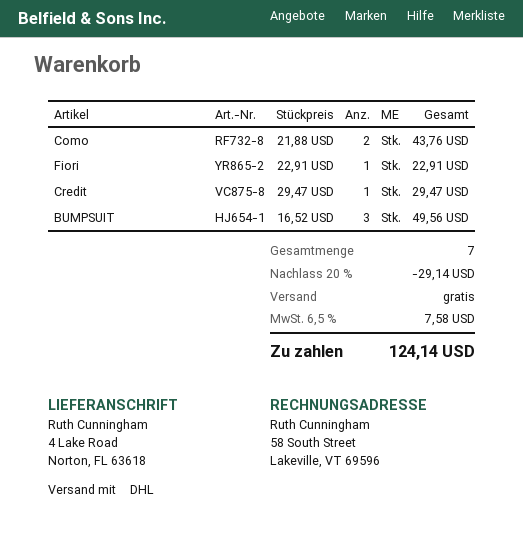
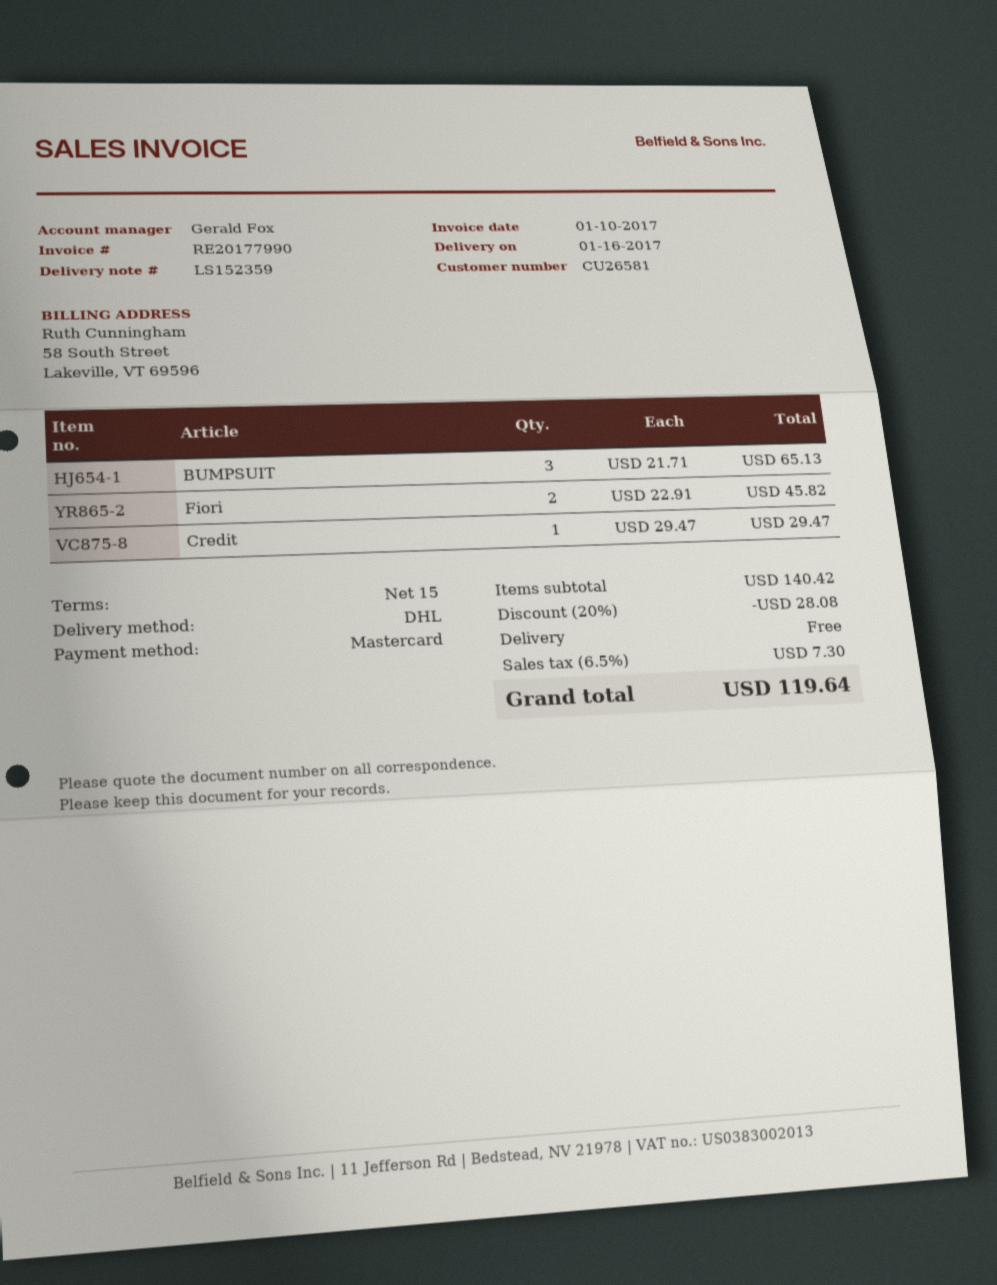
Como: 2 x 21.88 = 43.76 -> none
Fiori: 1 x 22.91 = 22.91 -> 2 x 22.91 = 45.82
BUMPSUIT: 3 x 16.52 = 49.56 -> 3 x 21.71 = 65.13
discount: 20% = 29.14 -> 20% = 28.08
tax: 6.5% = 7.58 -> 6.5% = 7.30
total: 124.14 -> 119.64

